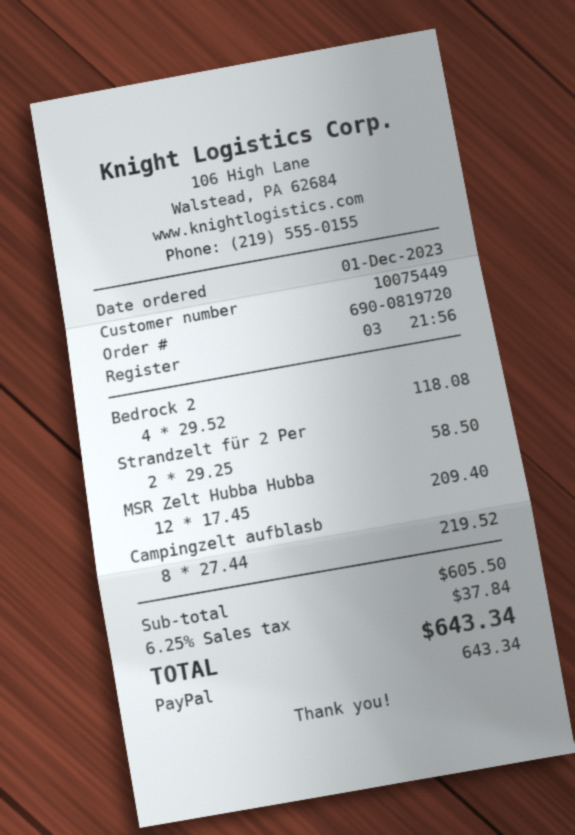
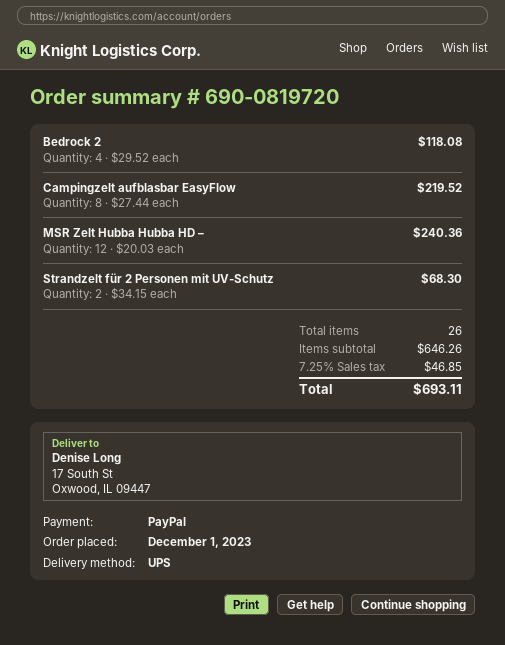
Strandzelt für 2 Per: 2 x 29.25 = 58.50 -> 2 x 34.15 = 68.30
MSR Zelt Hubba Hubba: 12 x 17.45 = 209.40 -> 12 x 20.03 = 240.36
subtotal: 605.50 -> 646.26
tax: 6.25% = 37.84 -> 7.25% = 46.85
total: 643.34 -> 693.11

